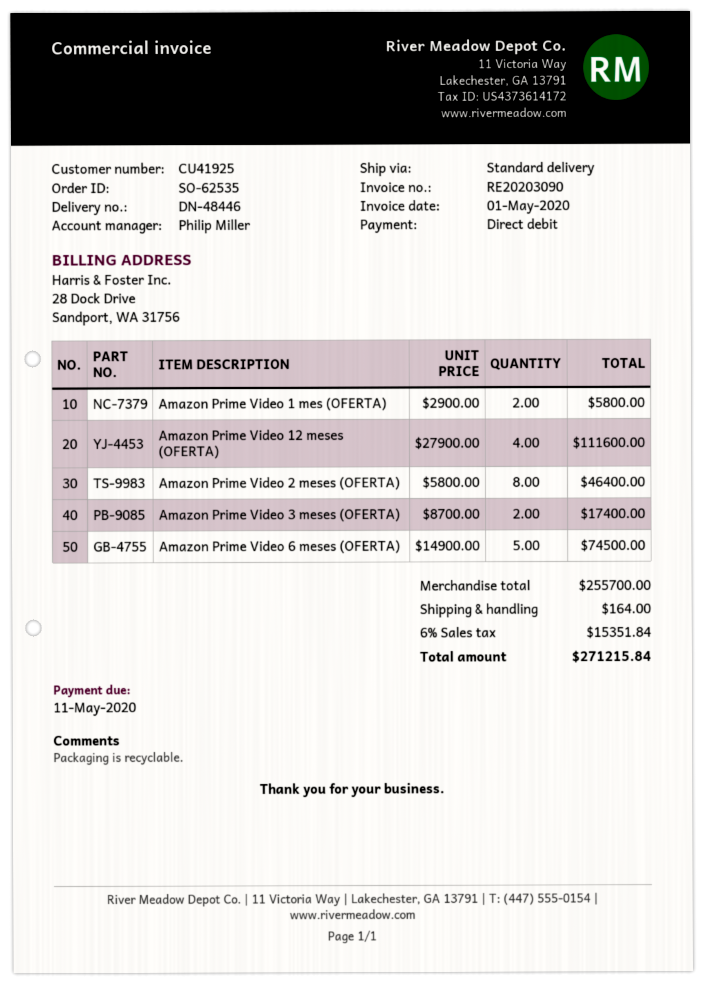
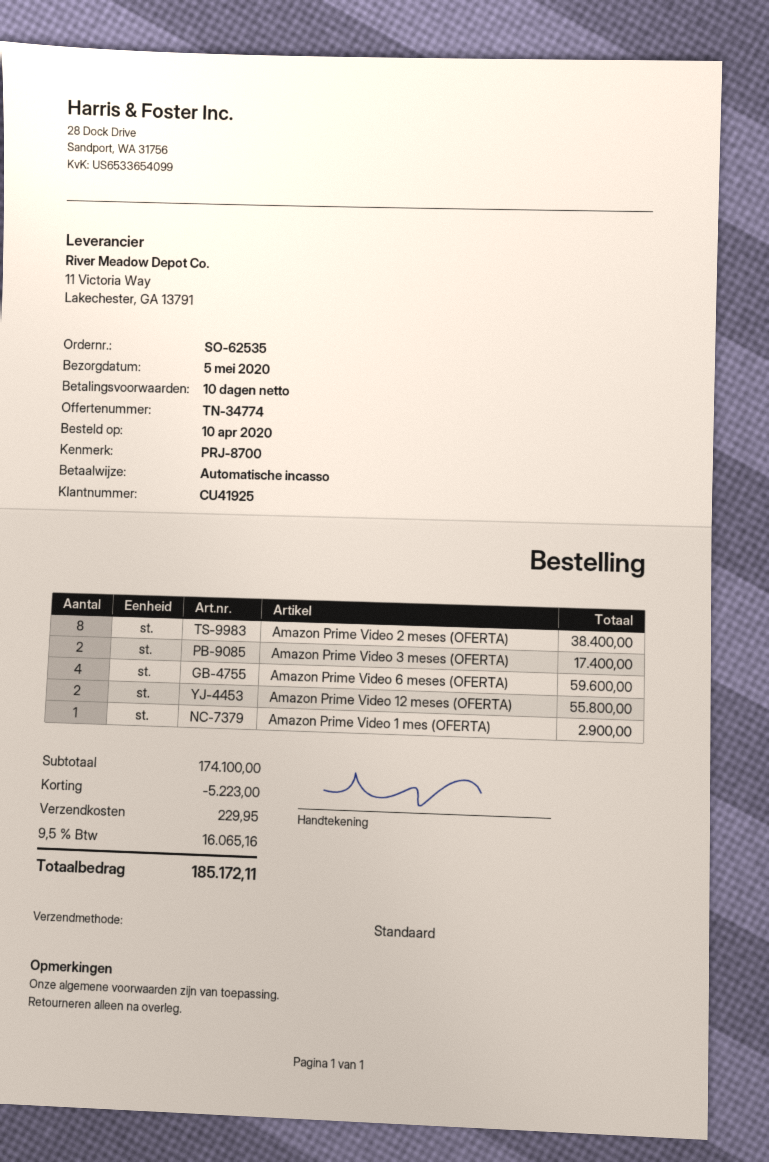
Amazon Prime Video 1 mes (OFERTA): 2 for 5800.00 -> 1 for 2900.00
Amazon Prime Video 12 meses (OFERTA): 4 for 111600.00 -> 2 for 55800.00
Amazon Prime Video 2 meses (OFERTA): 8 for 46400.00 -> 8 for 38400.00
Amazon Prime Video 6 meses (OFERTA): 5 for 74500.00 -> 4 for 59600.00
subtotal: 255700.00 -> 174100.00
discount: none -> 5223.00
shipping: 164.00 -> 229.95
tax: 6% = 15351.84 -> 9.5% = 16065.16
total: 271215.84 -> 185172.11

